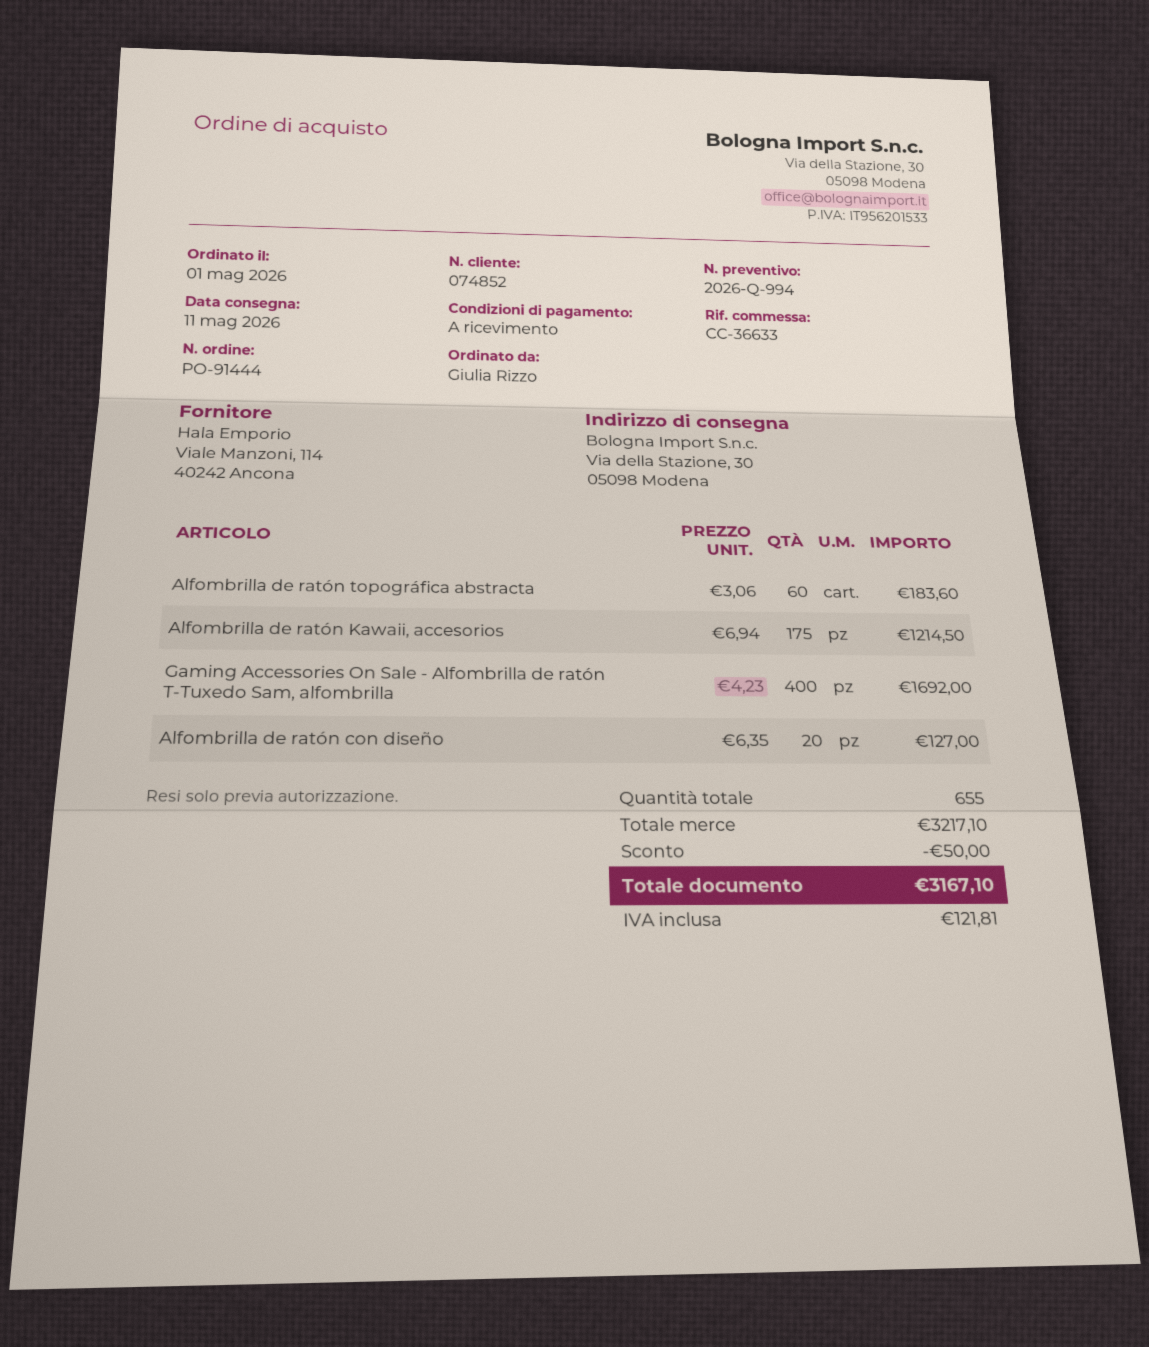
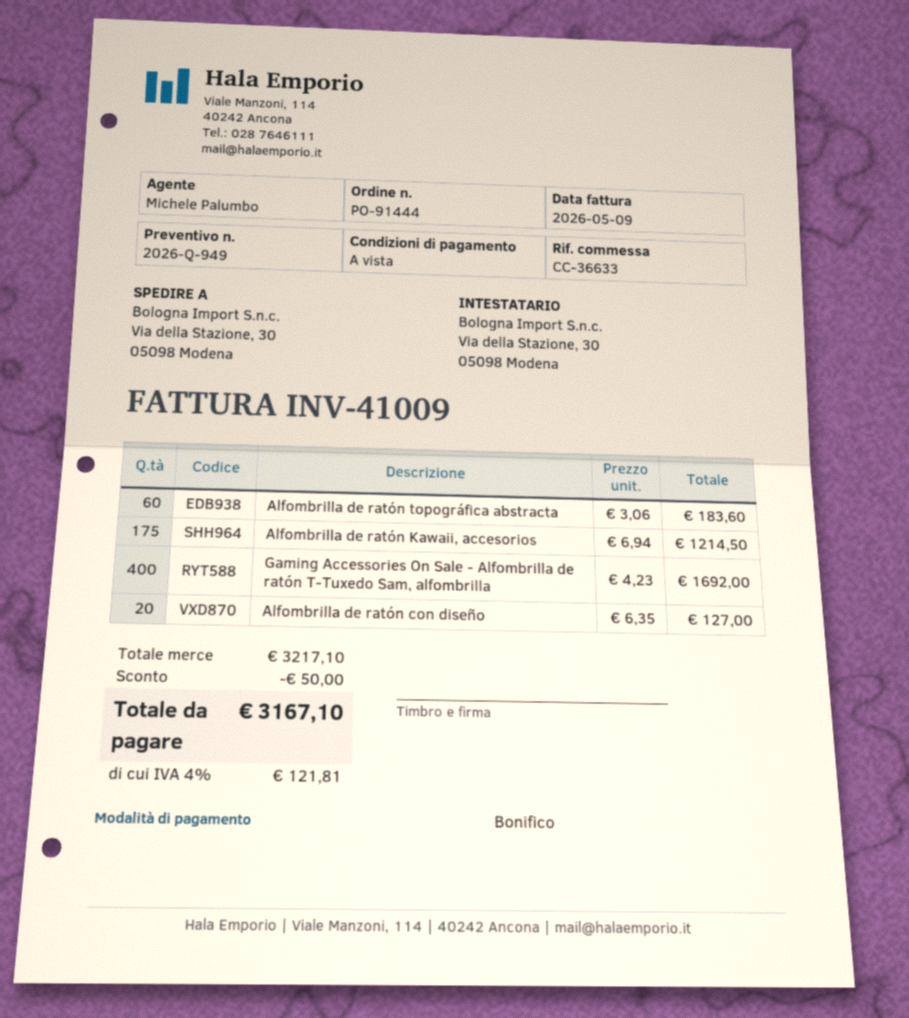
quote number: 2026-Q-994 -> 2026-Q-949

